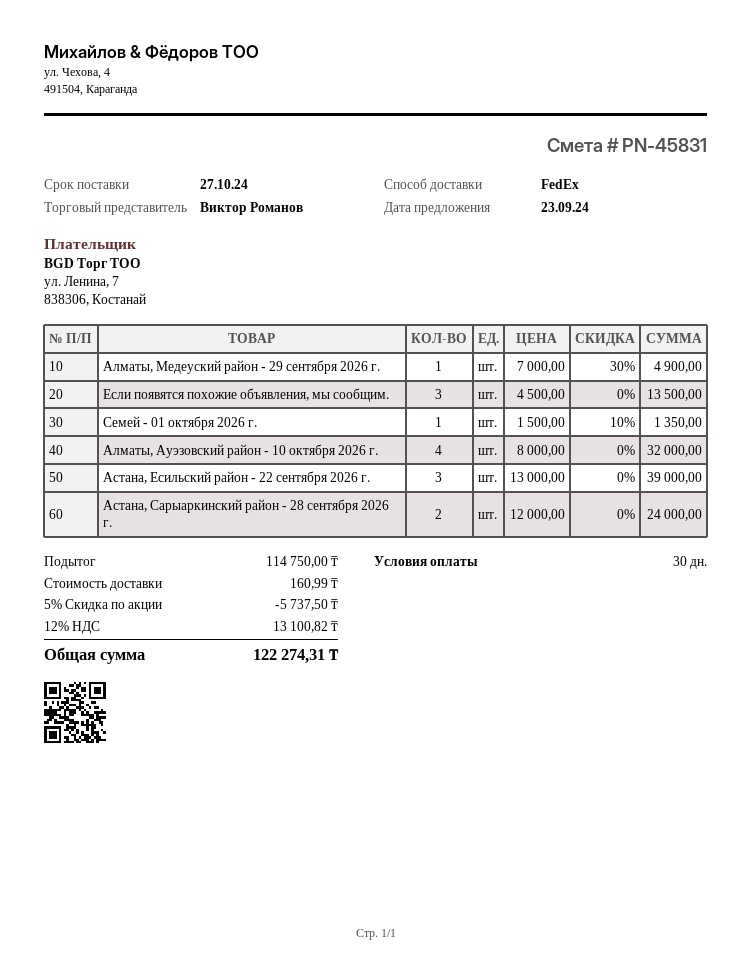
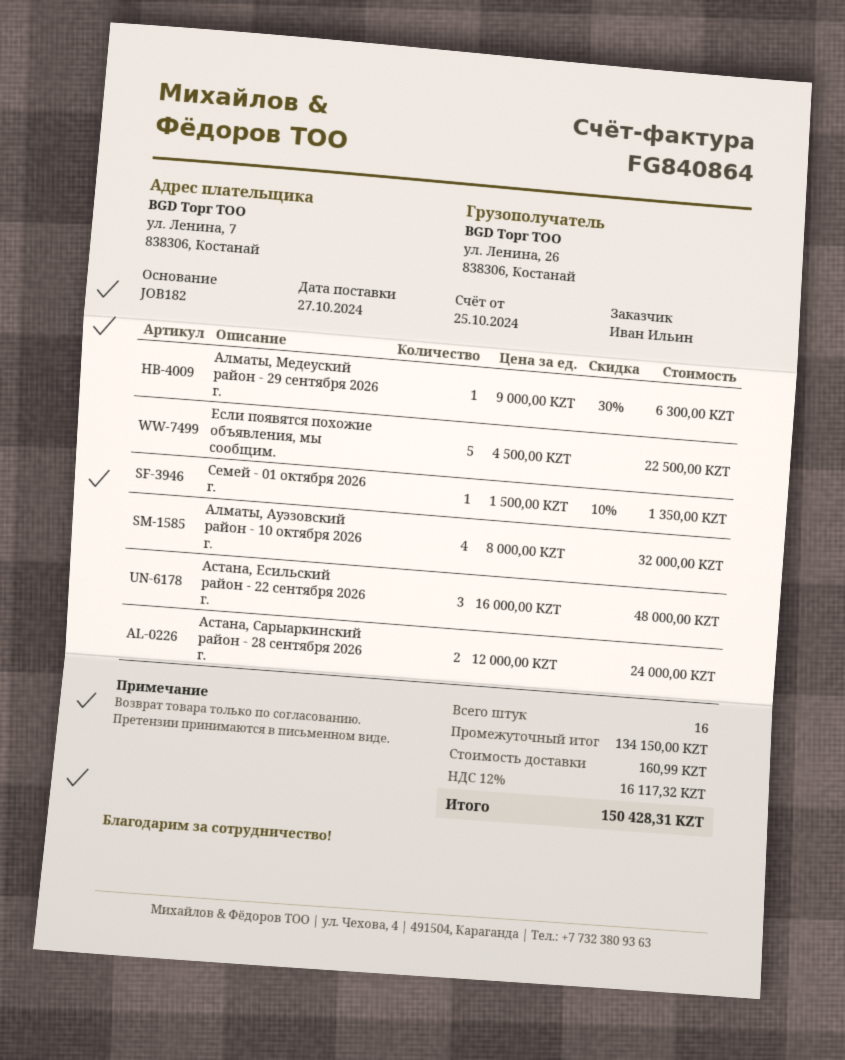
Алматы, Медеуский район - 29 сентября 2026 г.: 1 x 7000.00 - 30% = 4900.00 -> 1 x 9000.00 - 30% = 6300.00
Если появятся похожие объявления, мы сообщим.: 3 x 4500.00 = 13500.00 -> 5 x 4500.00 = 22500.00
Астана, Есильский район - 22 сентября 2026 г.: 3 x 13000.00 = 39000.00 -> 3 x 16000.00 = 48000.00
subtotal: 114750.00 -> 134150.00
discount: 5% = 5737.50 -> none
tax: 12% = 13100.82 -> 12% = 16117.32
total: 122274.31 -> 150428.31

